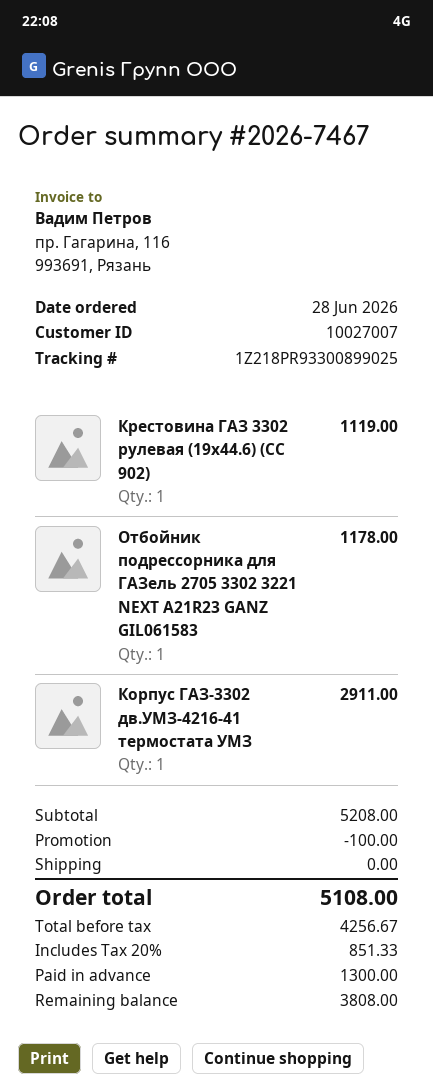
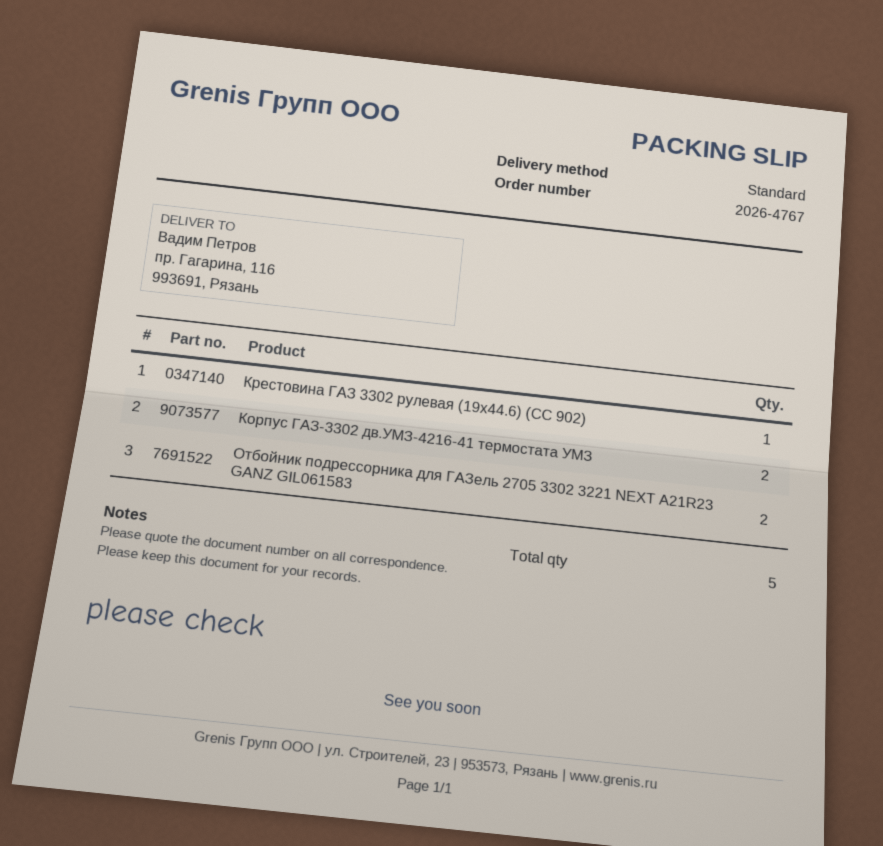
order number: 2026-7467 -> 2026-4767
Отбойник подрессорника для ГАЗель 2705 3302 3221 NEXT A21R23 GANZ GIL061583: 1 -> 2
Корпус ГАЗ-3302 дв.УМЗ-4216-41 термостата УМЗ: 1 -> 2

